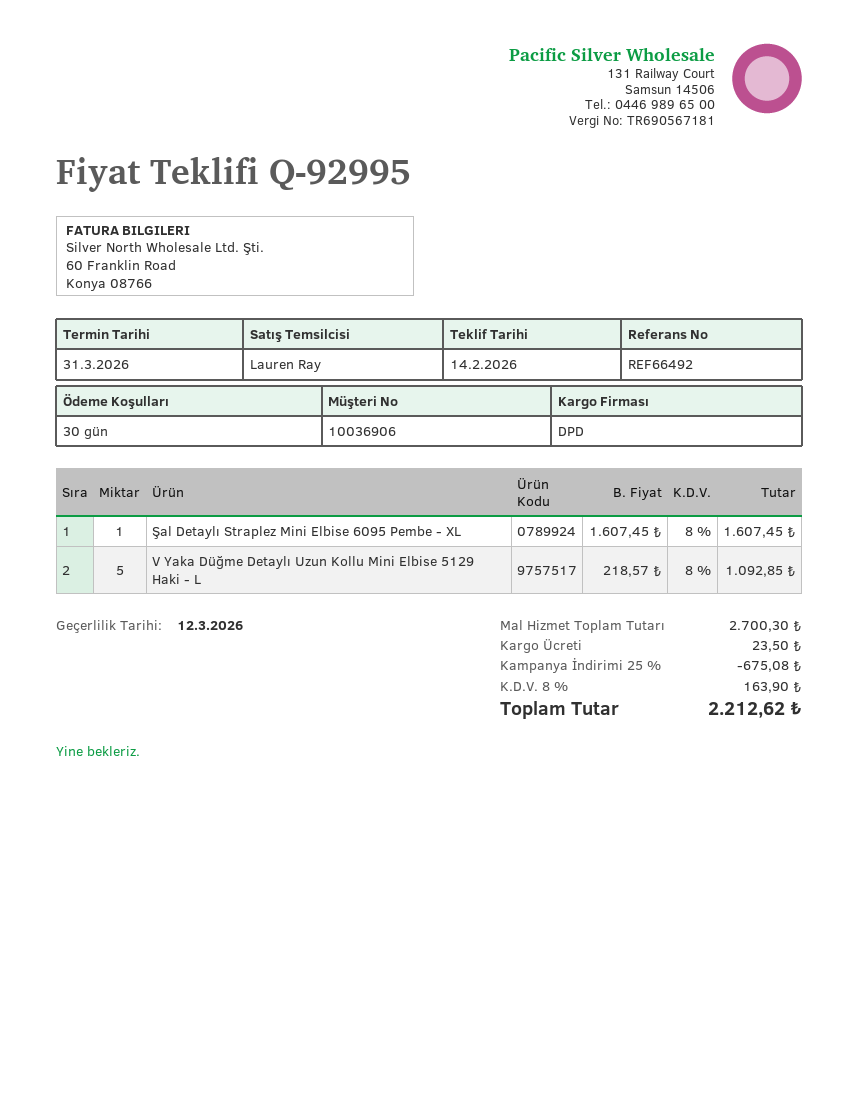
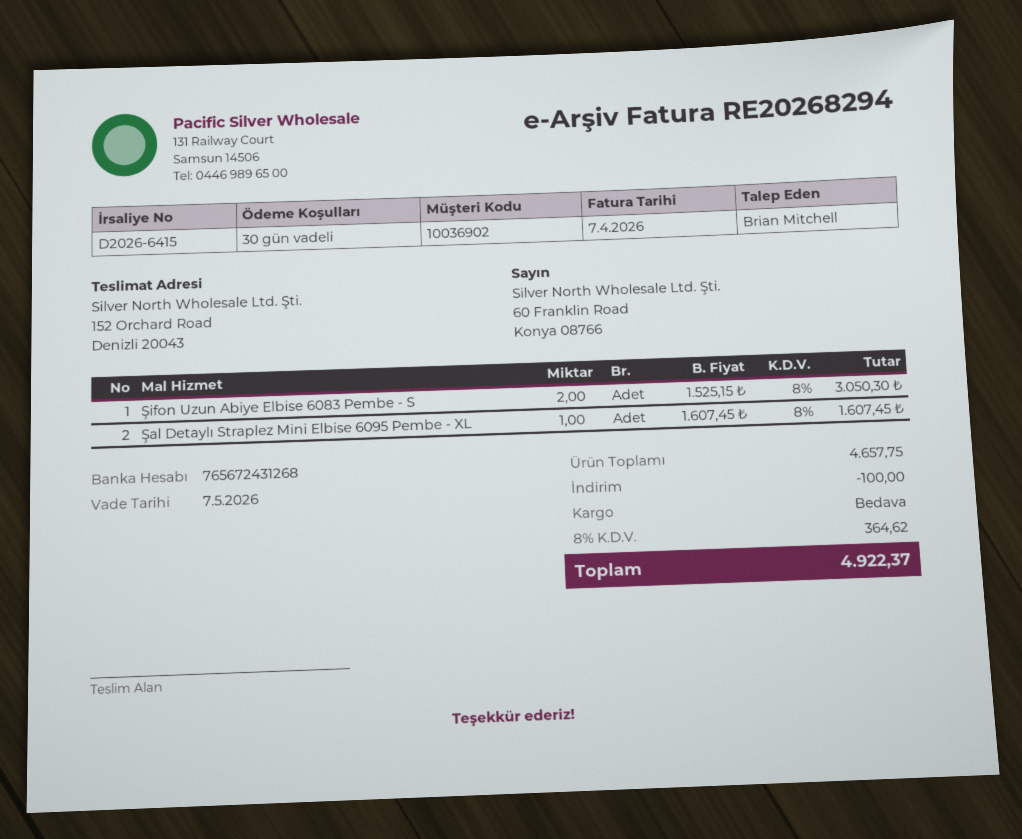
customer number: 10036906 -> 10036902
V Yaka Düğme Detaylı Uzun Kollu Mini Elbise 5129 Haki - L: 5 x 218.57 = 1092.85 -> none
Şifon Uzun Abiye Elbise 6083 Pembe - S: none -> 2 x 1525.15 = 3050.30
subtotal: 2700.30 -> 4657.75
discount: 675.08 -> 100.00
shipping: 23.50 -> 0.00
tax: 8% = 163.90 -> 8% = 364.62
total: 2212.62 -> 4922.37

